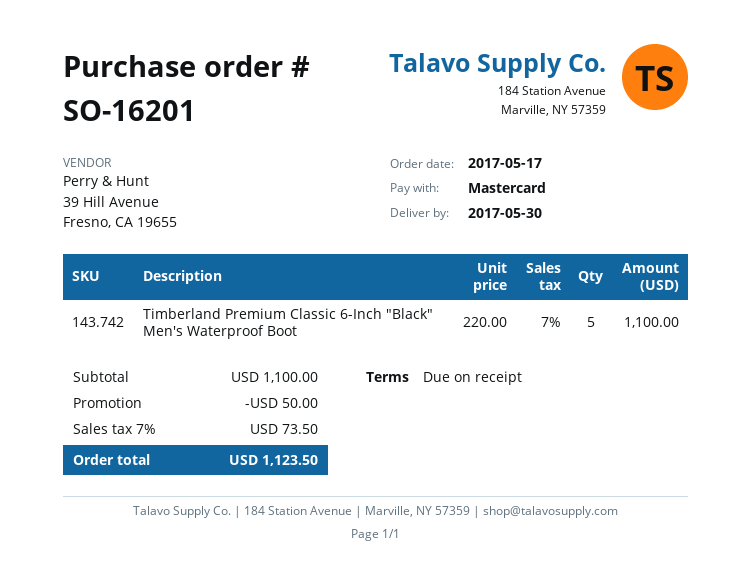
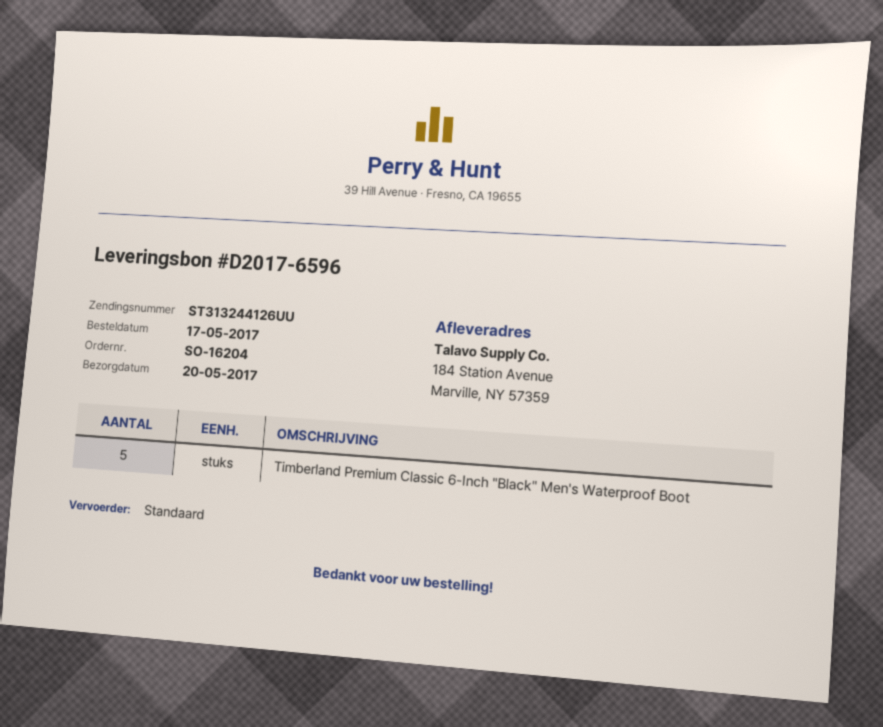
order number: SO-16201 -> SO-16204
delivery date: 2017-05-30 -> 2017-05-20

